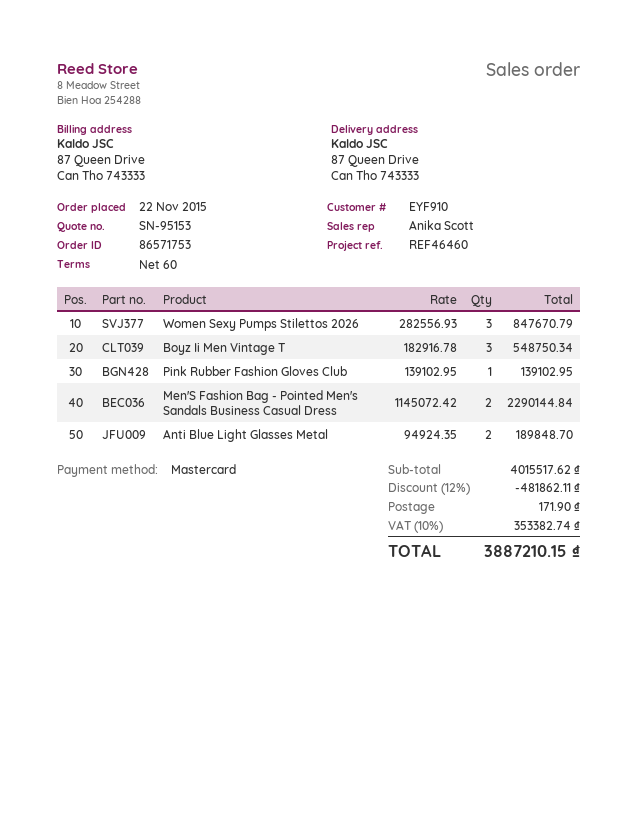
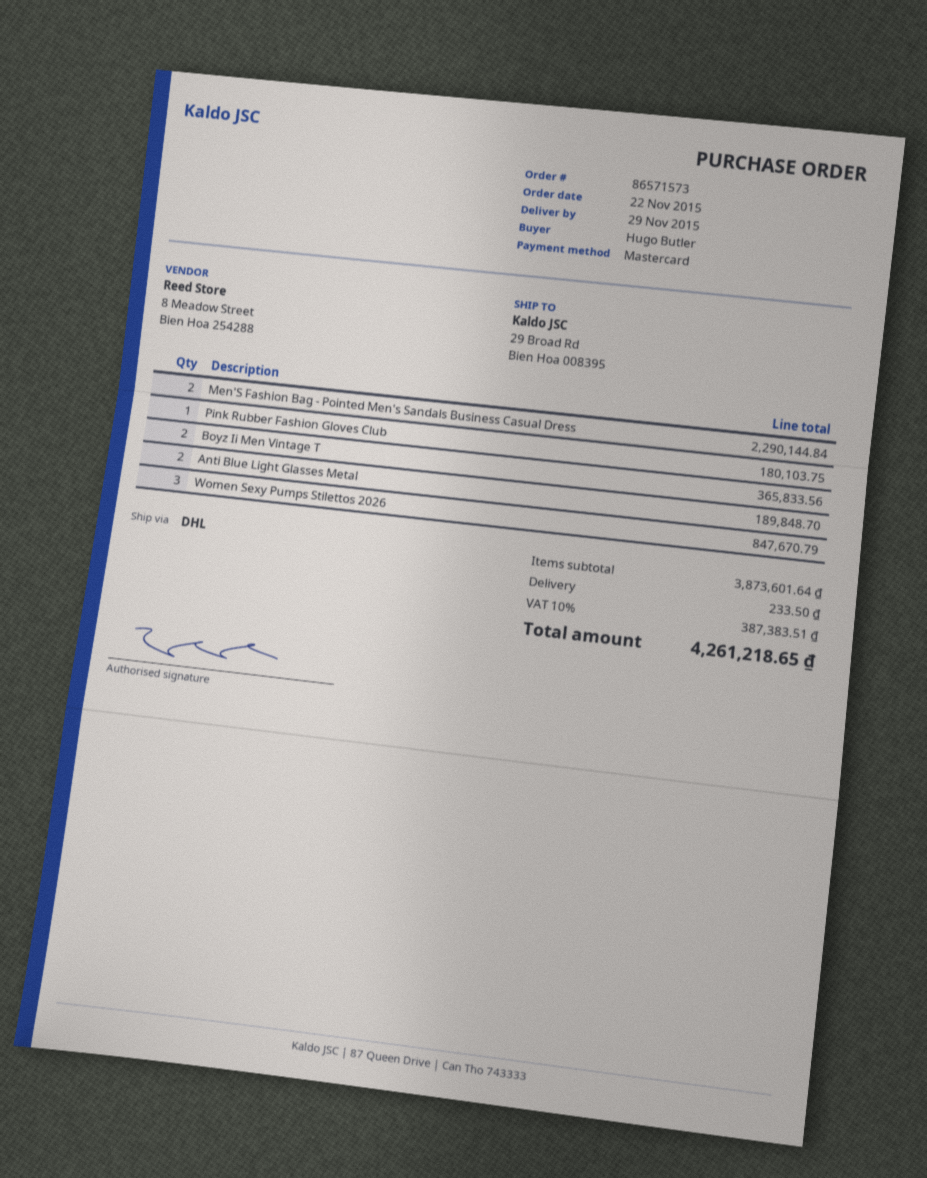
order number: 86571753 -> 86571573
ship to: 87 Queen Drive, Can Tho 743333 -> 29 Broad Rd, Bien Hoa 008395
Boyz Ii Men Vintage T: 3 for 548750.34 -> 2 for 365833.56
Pink Rubber Fashion Gloves Club: 1 for 139102.95 -> 1 for 180103.75
subtotal: 4015517.62 -> 3873601.64
discount: 12% = 481862.11 -> none
shipping: 171.90 -> 233.50
tax: 10% = 353382.74 -> 10% = 387383.51
total: 3887210.15 -> 4261218.65

